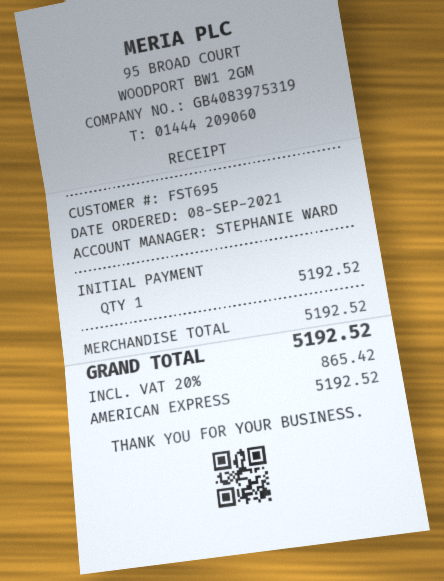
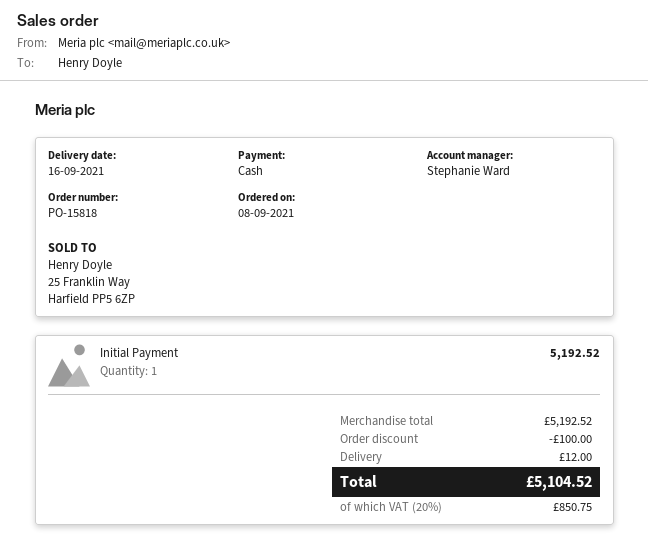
payment method: American Express -> cash
discount: none -> 100.00
shipping: none -> 12.00
tax: 20% = 865.42 -> 20% = 850.75
total: 5192.52 -> 5104.52

